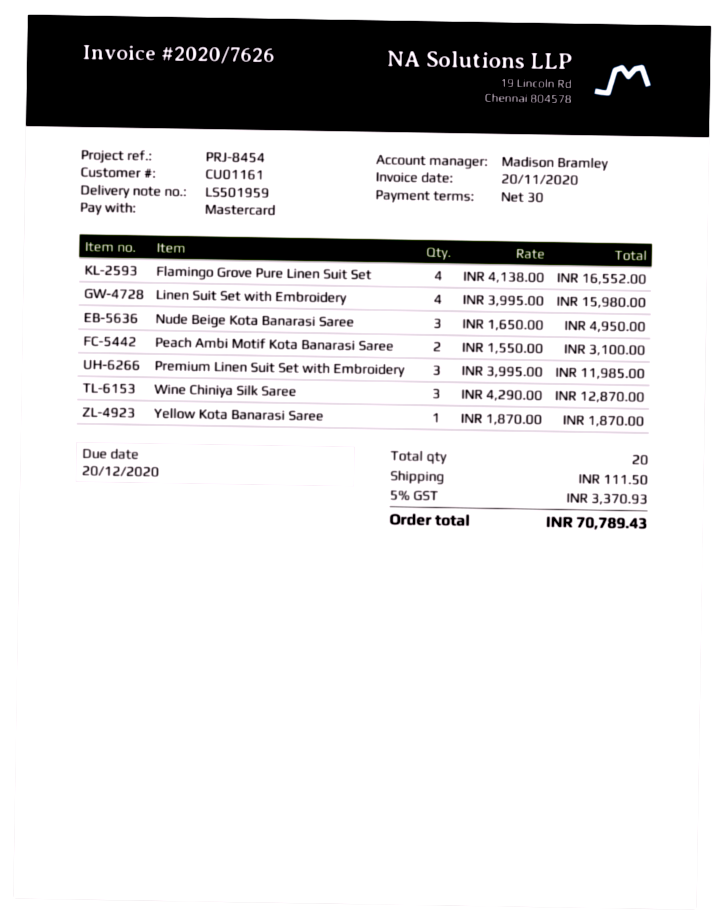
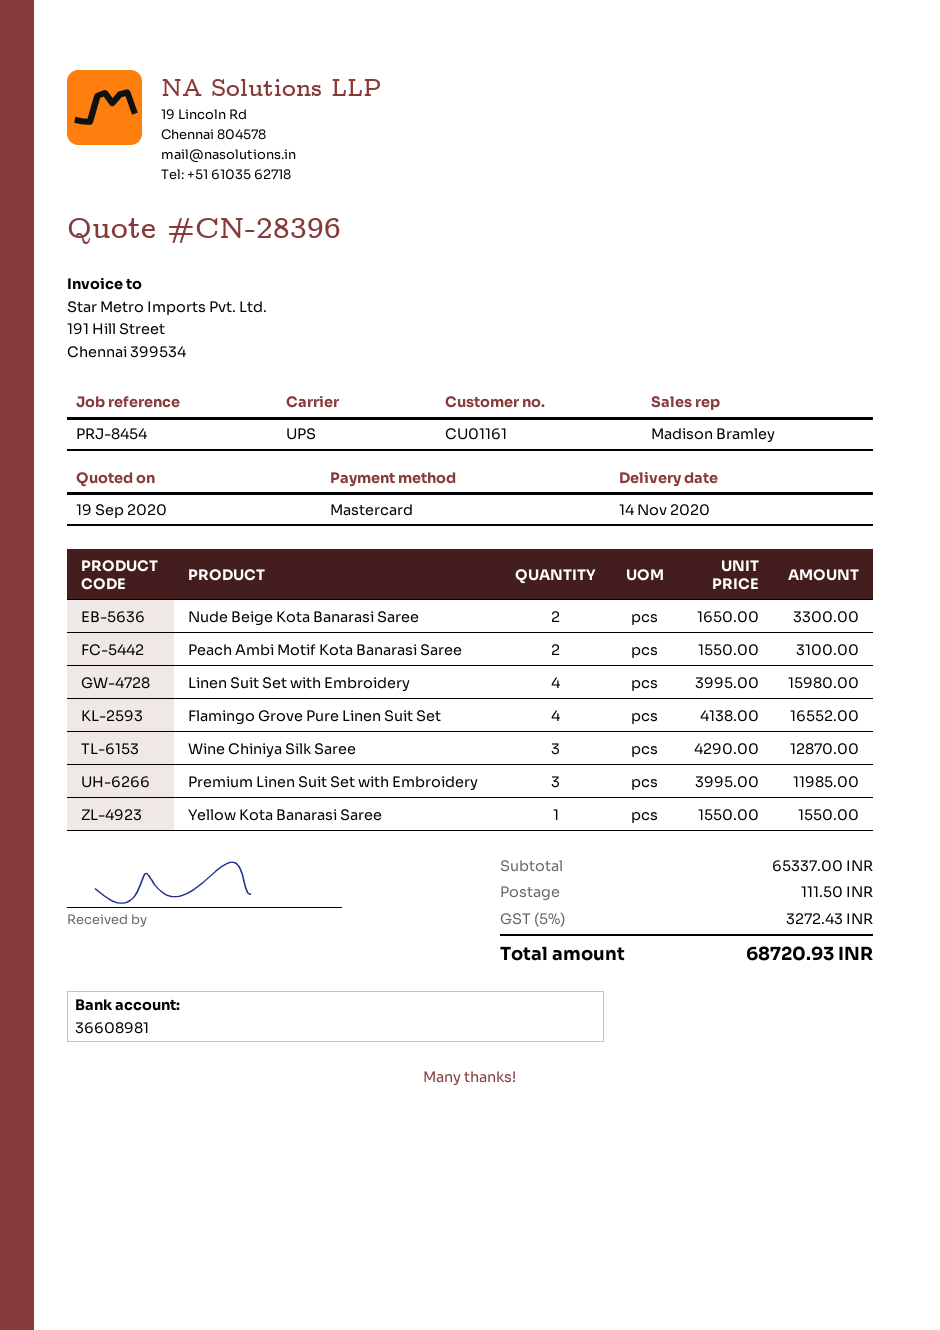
Nude Beige Kota Banarasi Saree: 3 x 1650.00 = 4950.00 -> 2 x 1650.00 = 3300.00
Yellow Kota Banarasi Saree: 1 x 1870.00 = 1870.00 -> 1 x 1550.00 = 1550.00
tax: 5% = 3370.93 -> 5% = 3272.43
total: 70789.43 -> 68720.93

